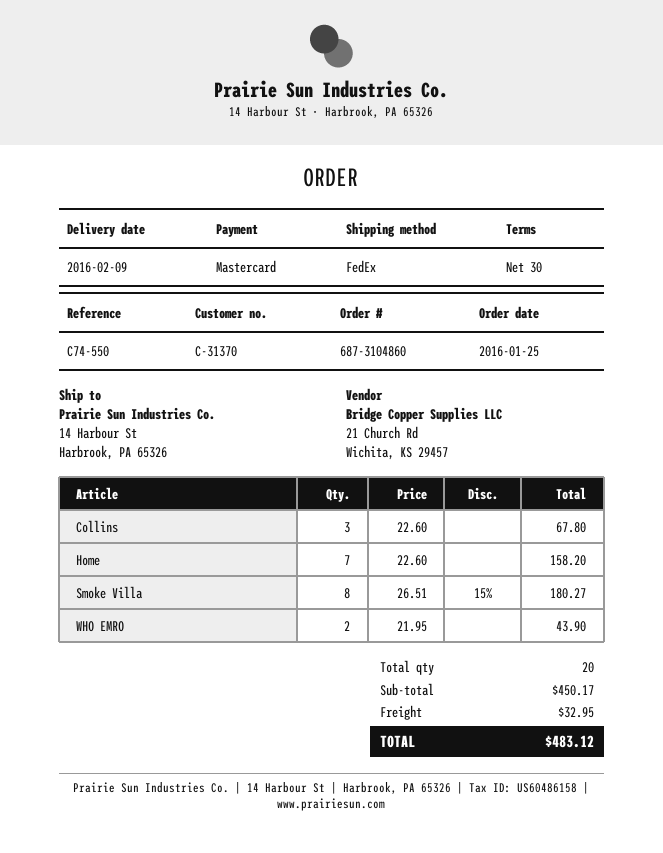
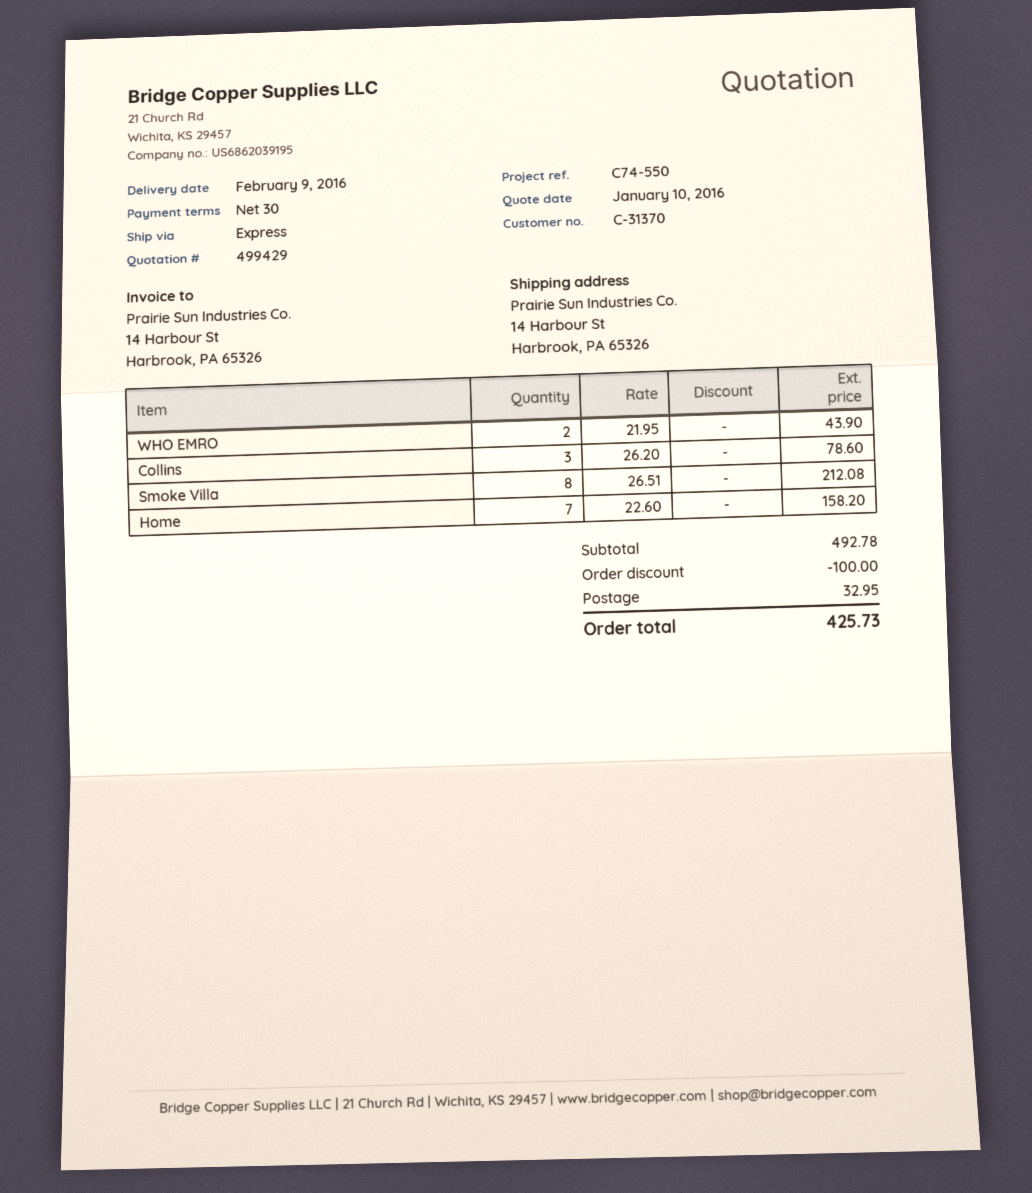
shipping method: FedEx -> express
Collins: 3 x 22.60 = 67.80 -> 3 x 26.20 = 78.60
Smoke Villa: 8 x 26.51 - 15% = 180.27 -> 8 x 26.51 = 212.08
subtotal: 450.17 -> 492.78
discount: none -> 100.00
total: 483.12 -> 425.73

